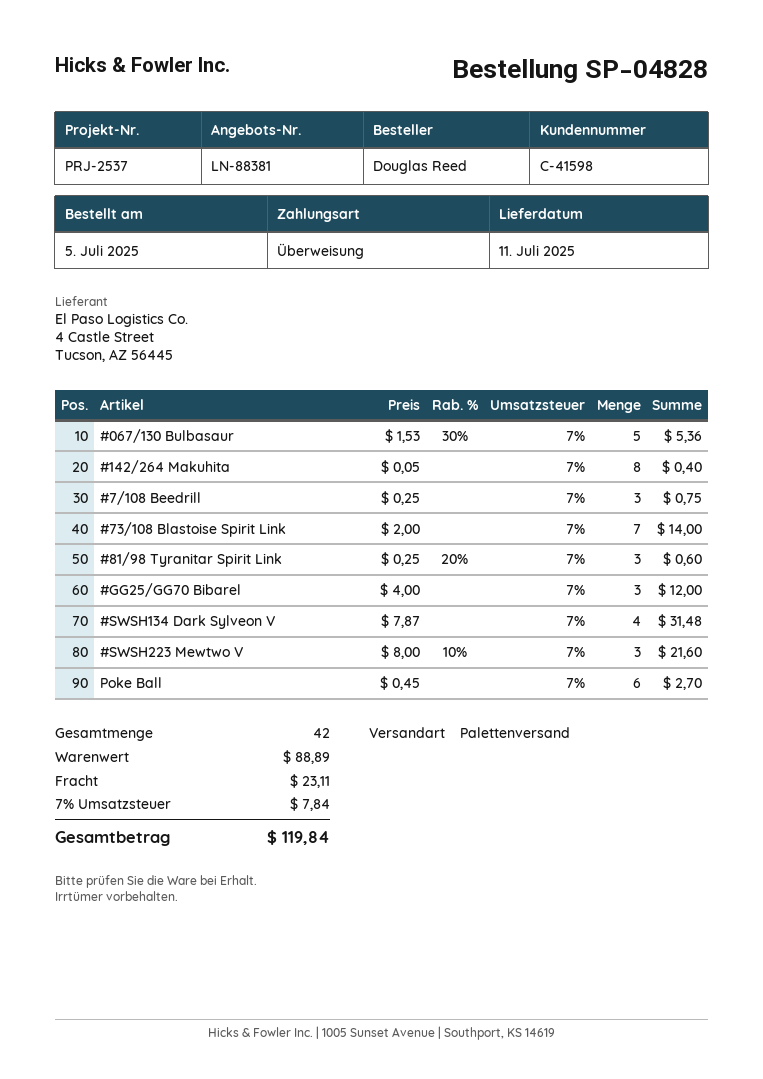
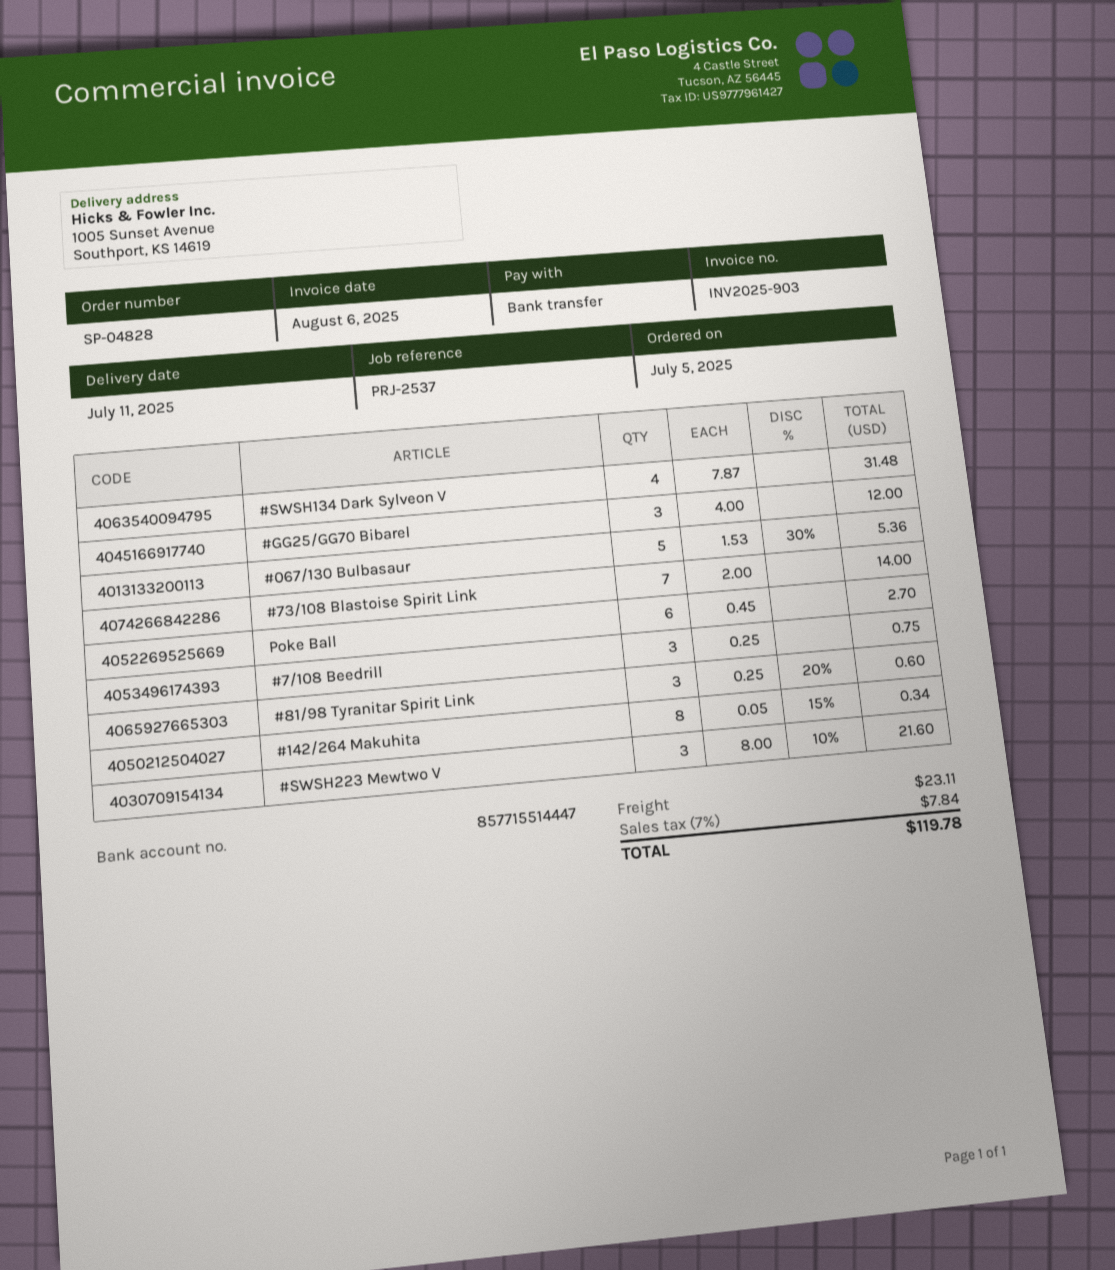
#142/264 Makuhita: 8 x 0.05 = 0.40 -> 8 x 0.05 - 15% = 0.34
total: 119.84 -> 119.78

